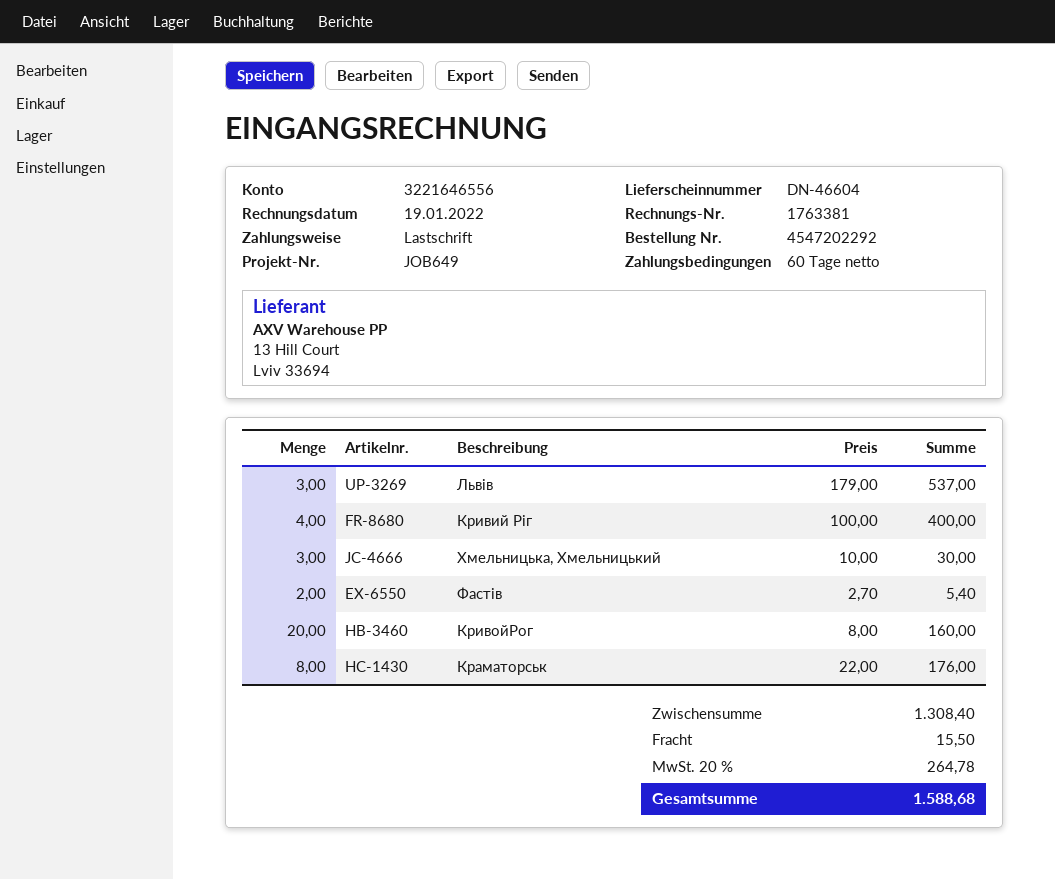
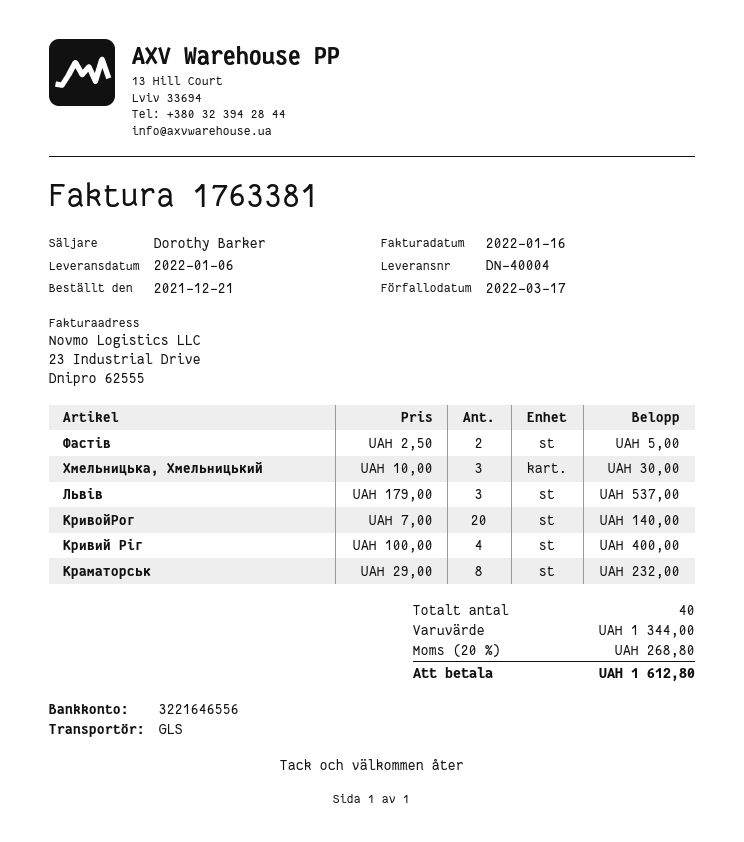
delivery note number: DN-46604 -> DN-40004
invoice date: 2022-01-19 -> 2022-01-16
Фастів: 2 x 2.70 = 5.40 -> 2 x 2.50 = 5.00
КривойРог: 20 x 8.00 = 160.00 -> 20 x 7.00 = 140.00
Краматорськ: 8 x 22.00 = 176.00 -> 8 x 29.00 = 232.00
subtotal: 1308.40 -> 1344.00
shipping: 15.50 -> none
tax: 20% = 264.78 -> 20% = 268.80
total: 1588.68 -> 1612.80

